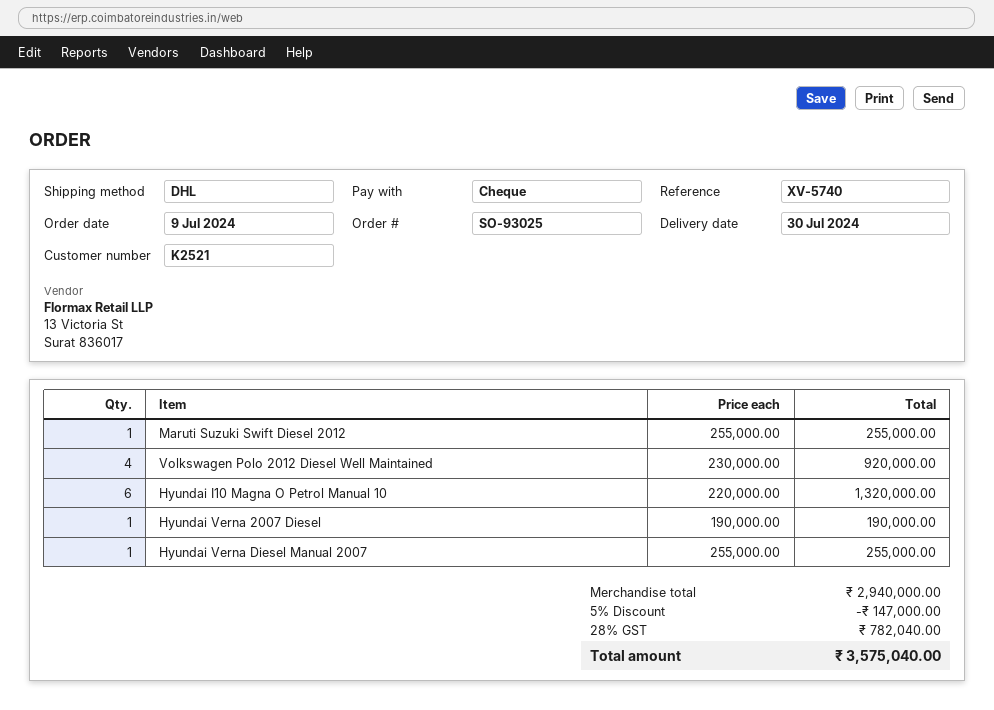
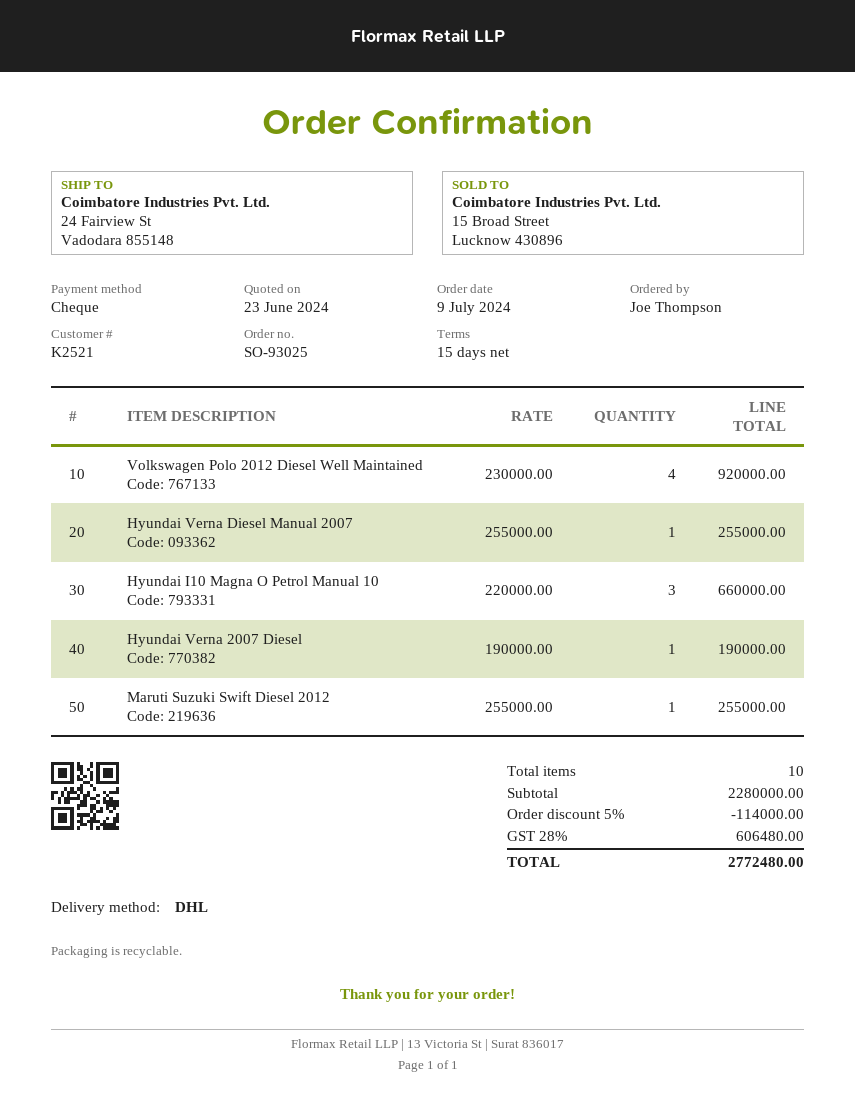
Hyundai I10 Magna O Petrol Manual 10: 6 x 220000.00 = 1320000.00 -> 3 x 220000.00 = 660000.00
subtotal: 2940000.00 -> 2280000.00
discount: 5% = 147000.00 -> 5% = 114000.00
tax: 28% = 782040.00 -> 28% = 606480.00
total: 3575040.00 -> 2772480.00

